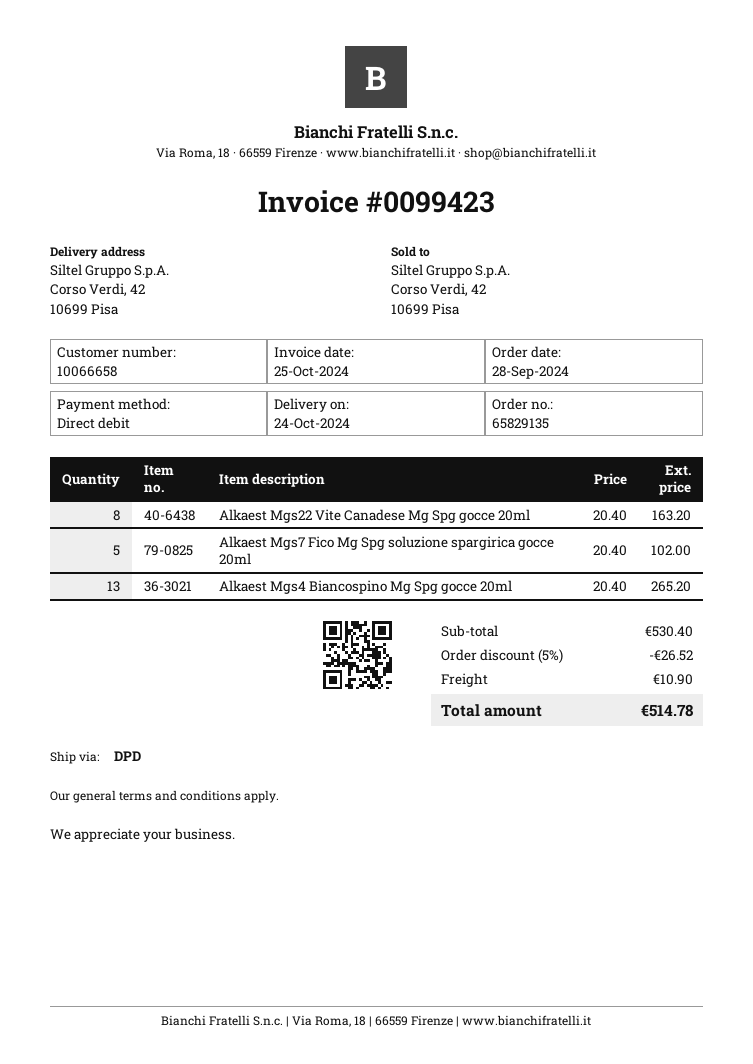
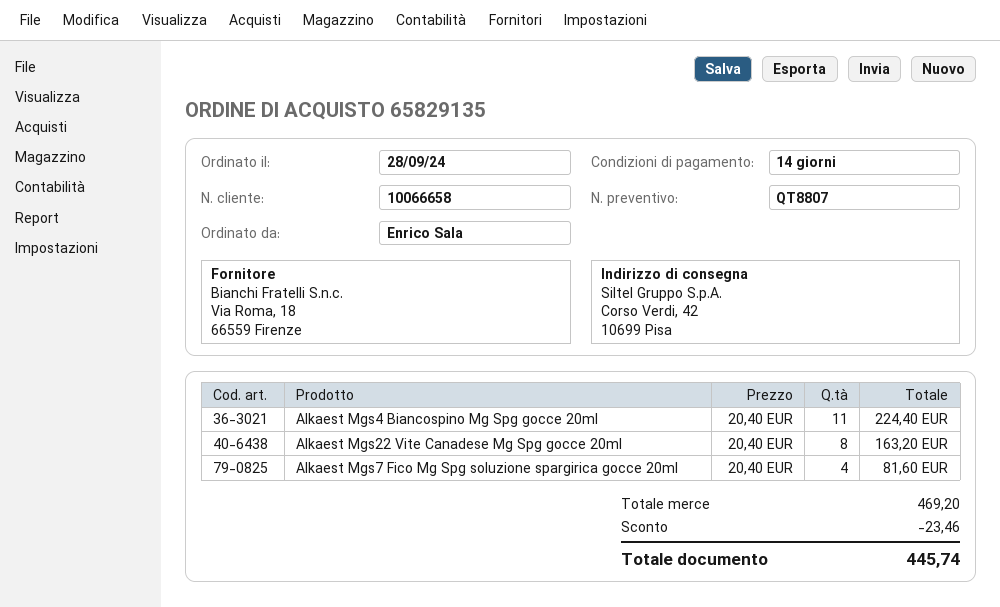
Alkaest Mgs7 Fico Mg Spg soluzione spargirica gocce 20ml: 5 x 20.40 = 102.00 -> 4 x 20.40 = 81.60
Alkaest Mgs4 Biancospino Mg Spg gocce 20ml: 13 x 20.40 = 265.20 -> 11 x 20.40 = 224.40
subtotal: 530.40 -> 469.20
discount: 26.52 -> 23.46
shipping: 10.90 -> none
total: 514.78 -> 445.74

